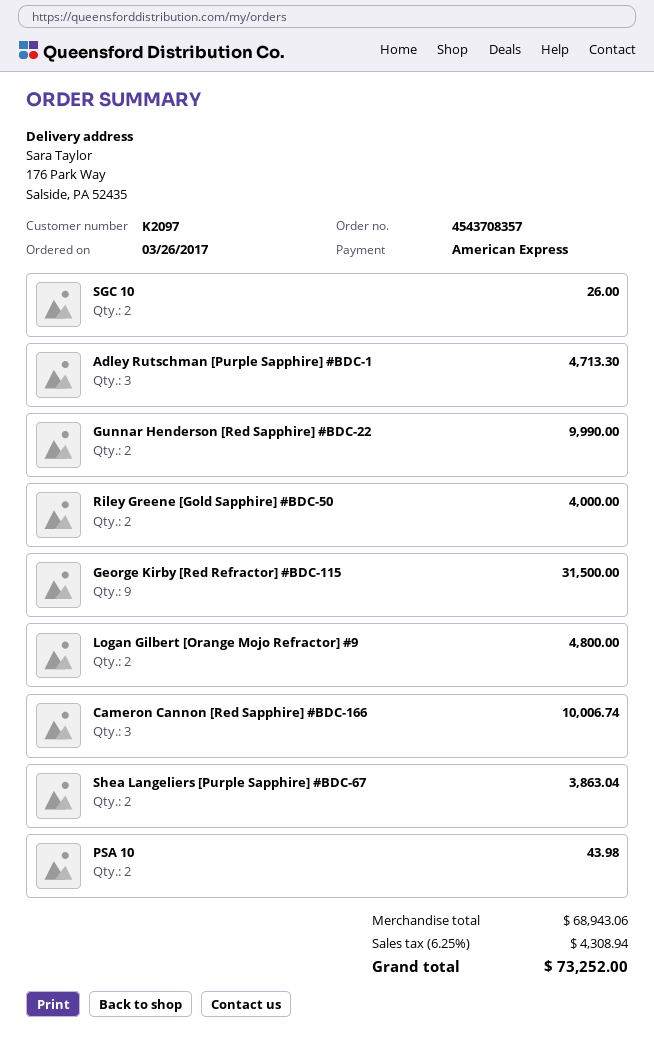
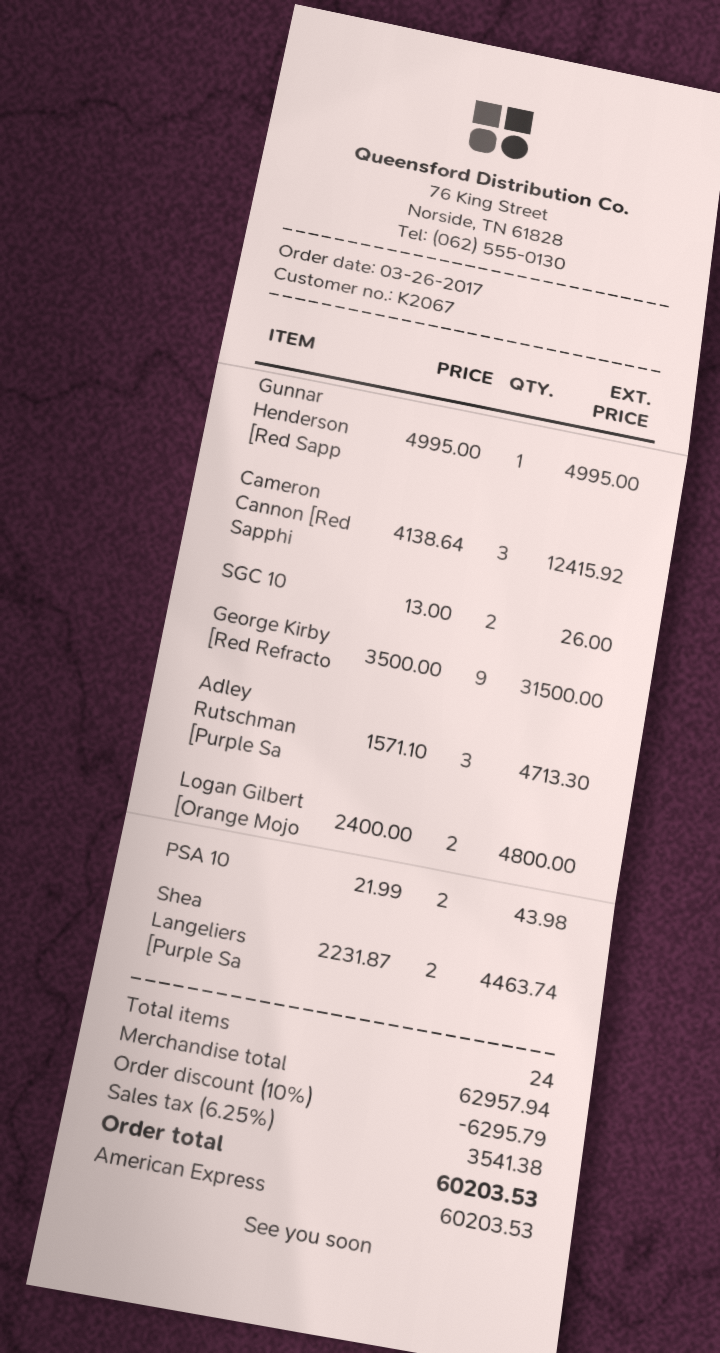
customer number: K2097 -> K2067
Gunnar Henderson [Red Sapphire] #BDC-22: 2 for 9990.00 -> 1 for 4995.00
Riley Greene [Gold Sapphire] #BDC-50: 2 for 4000.00 -> none
Cameron Cannon [Red Sapphire] #BDC-166: 3 for 10006.74 -> 3 for 12415.92
Shea Langeliers [Purple Sapphire] #BDC-67: 2 for 3863.04 -> 2 for 4463.74
subtotal: 68943.06 -> 62957.94
discount: none -> 10% = 6295.79
tax: 6.25% = 4308.94 -> 6.25% = 3541.38
total: 73252.00 -> 60203.53

